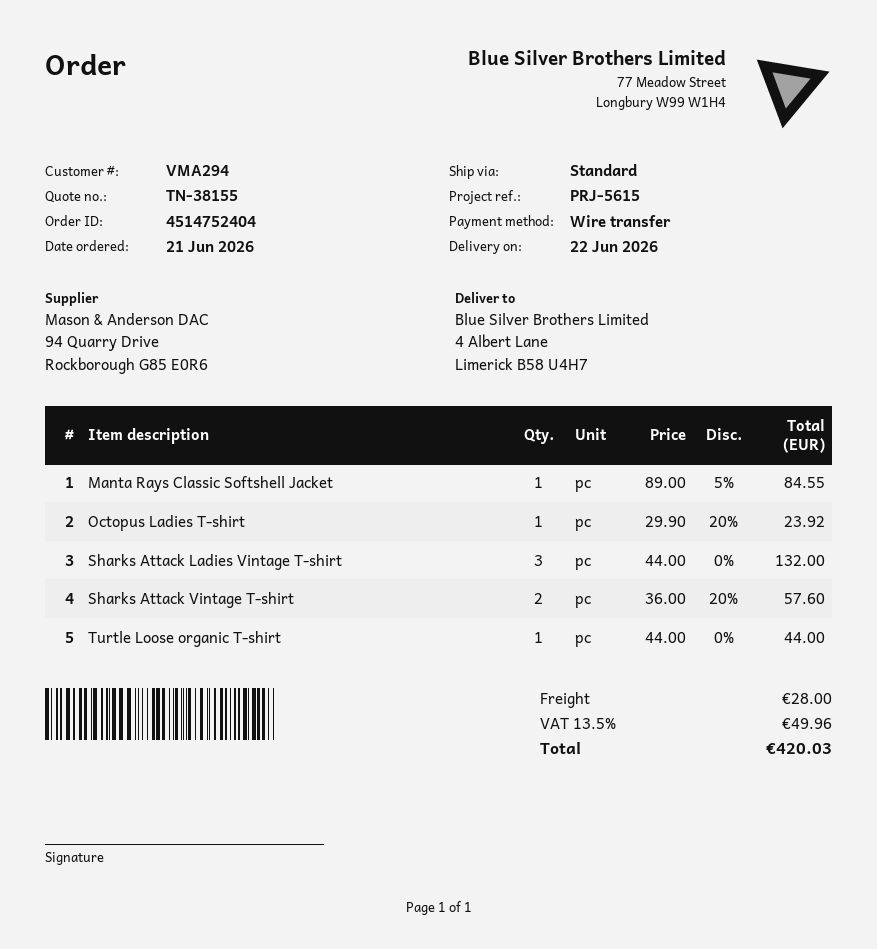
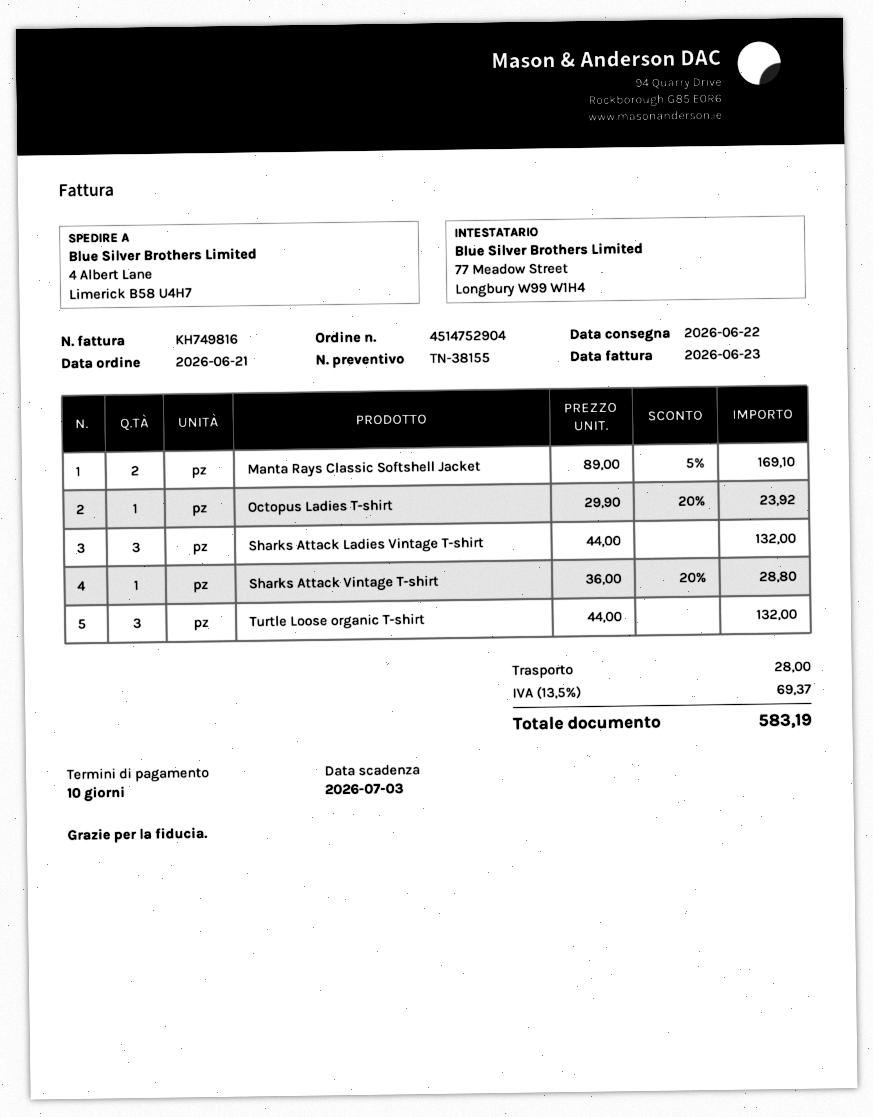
order number: 4514752404 -> 4514752904
Manta Rays Classic Softshell Jacket: 1 x 89.00 - 5% = 84.55 -> 2 x 89.00 - 5% = 169.10
Sharks Attack Vintage T-shirt: 2 x 36.00 - 20% = 57.60 -> 1 x 36.00 - 20% = 28.80
Turtle Loose organic T-shirt: 1 x 44.00 = 44.00 -> 3 x 44.00 = 132.00
tax: 13.5% = 49.96 -> 13.5% = 69.37
total: 420.03 -> 583.19

